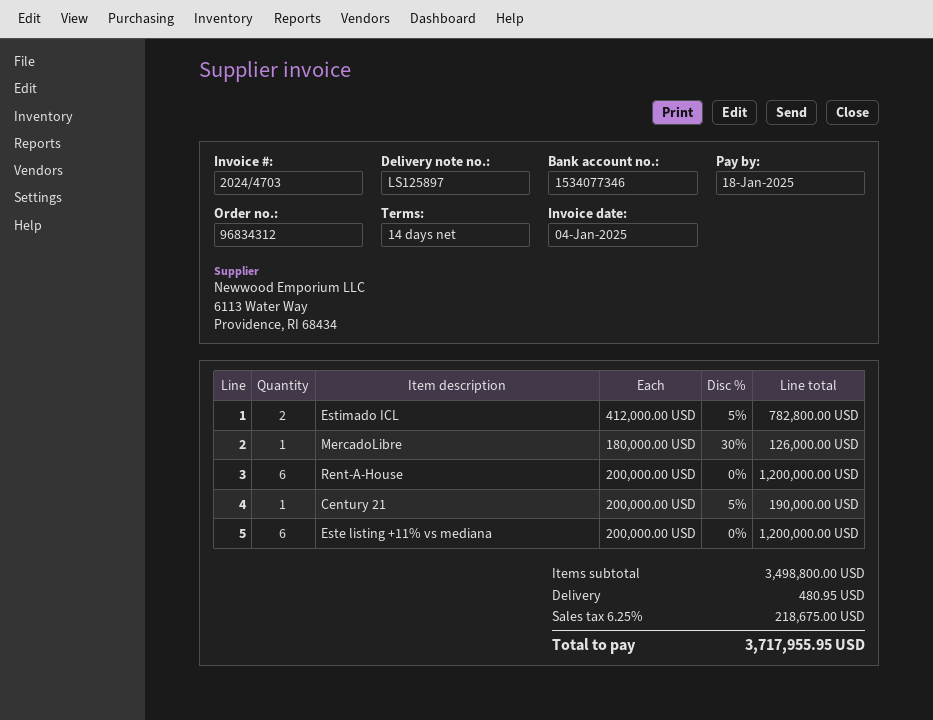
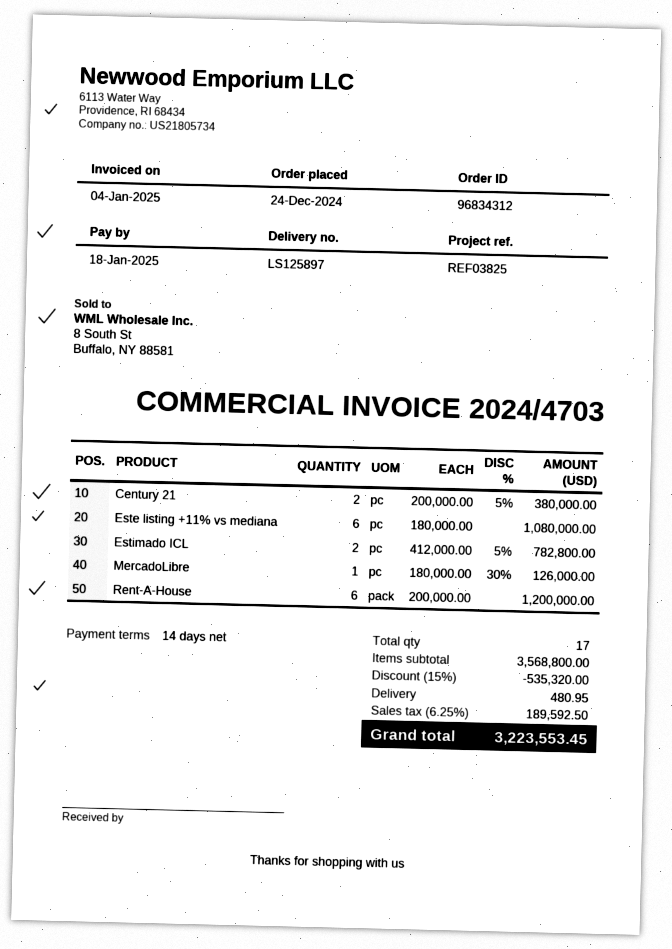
Century 21: 1 x 200000.00 - 5% = 190000.00 -> 2 x 200000.00 - 5% = 380000.00
Este listing +11% vs mediana: 6 x 200000.00 = 1200000.00 -> 6 x 180000.00 = 1080000.00
subtotal: 3498800.00 -> 3568800.00
discount: none -> 15% = 535320.00
tax: 6.25% = 218675.00 -> 6.25% = 189592.50
total: 3717955.95 -> 3223553.45

